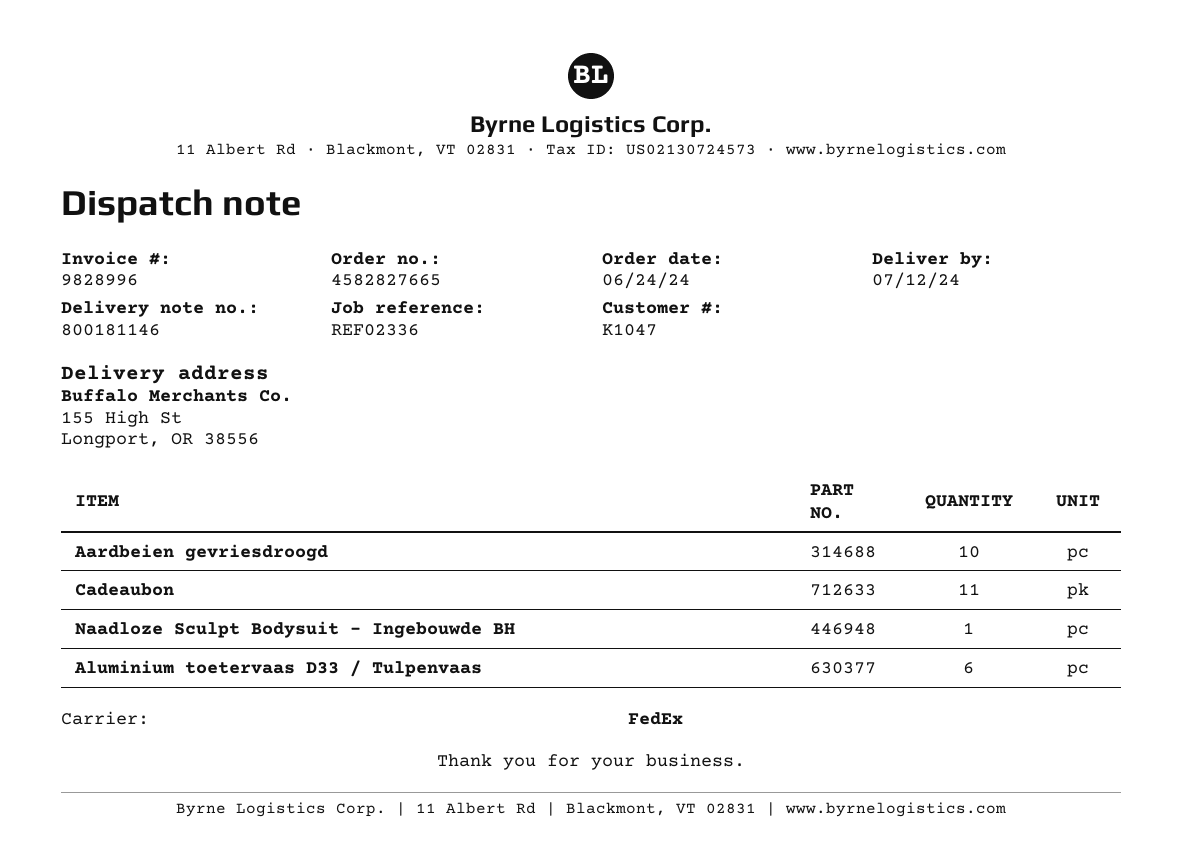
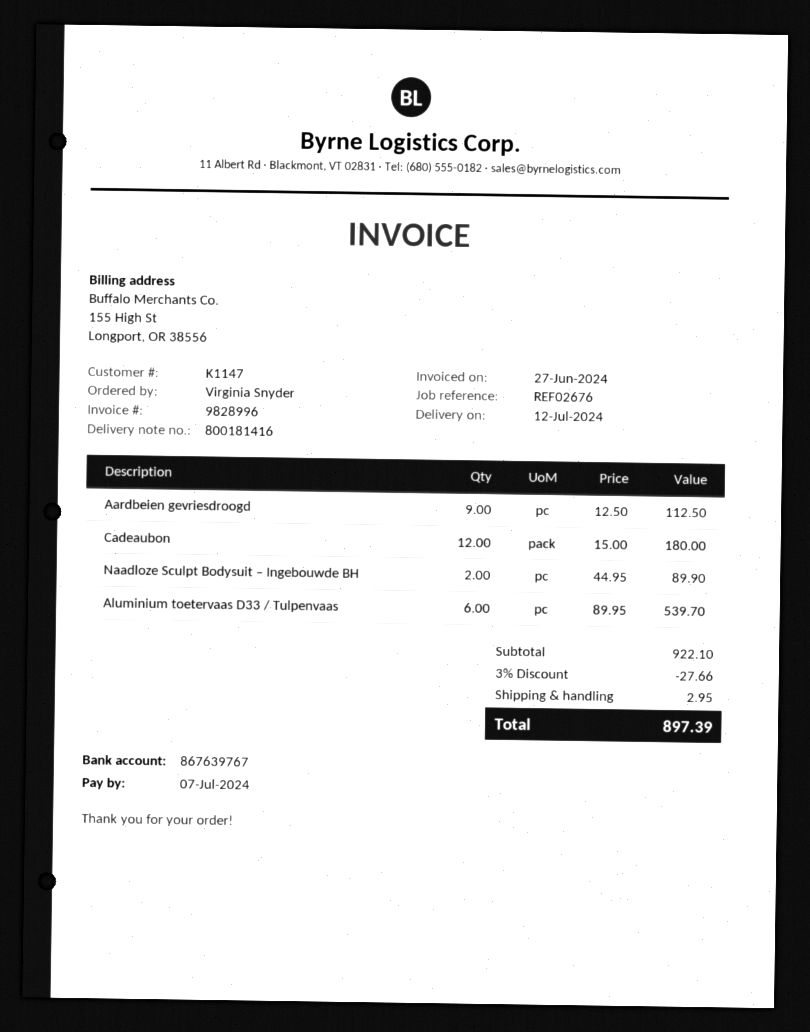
delivery note number: 800181146 -> 800181416
customer number: K1047 -> K1147
reference: REF02336 -> REF02676
Aardbeien gevriesdroogd: 10 -> 9
Cadeaubon: 11 -> 12
Naadloze Sculpt Bodysuit – Ingebouwde BH: 1 -> 2

